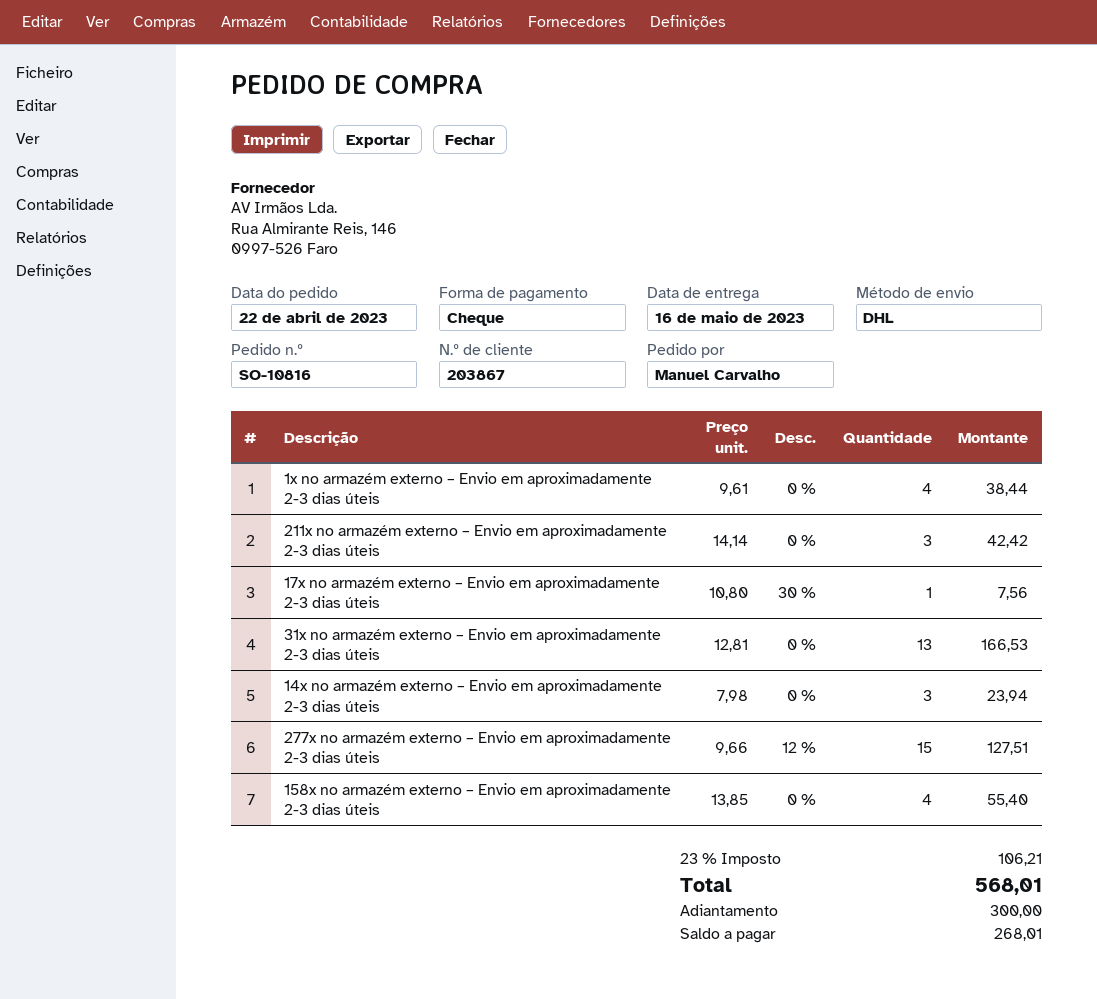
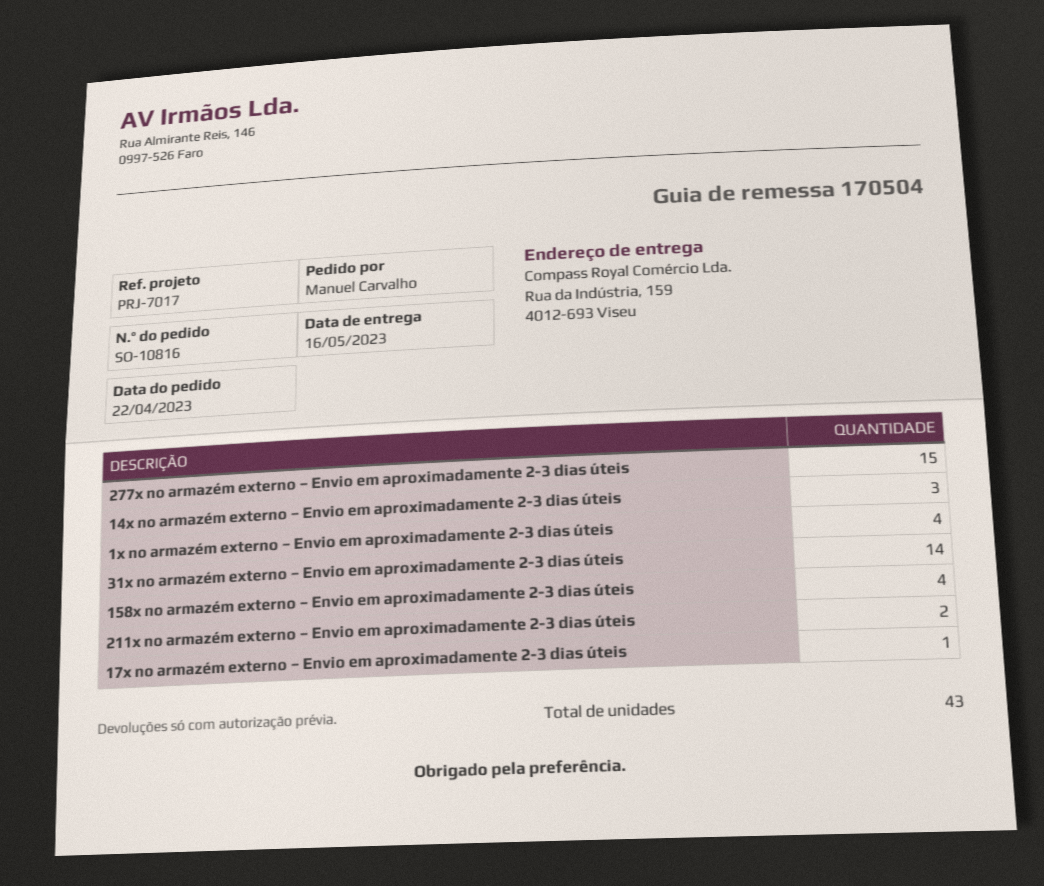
211x no armazém externo – Envio em aproximadamente 2-3 dias úteis: 3 -> 2
31x no armazém externo – Envio em aproximadamente 2-3 dias úteis: 13 -> 14

